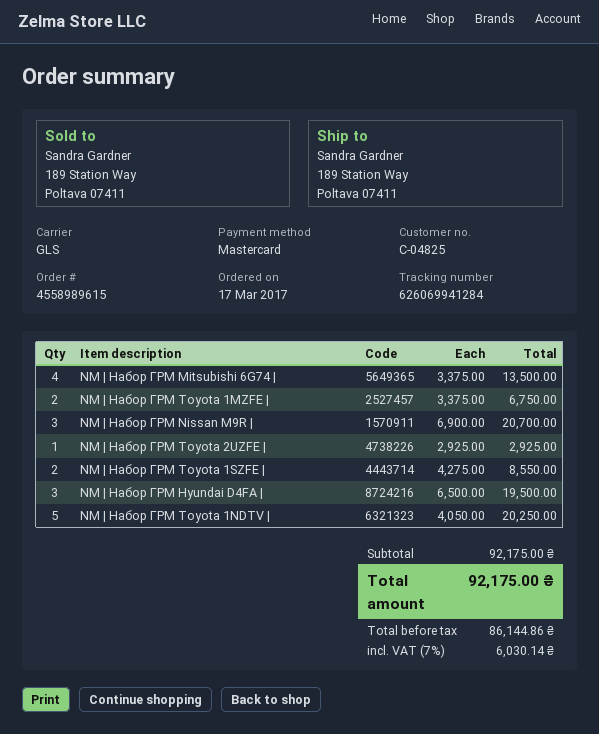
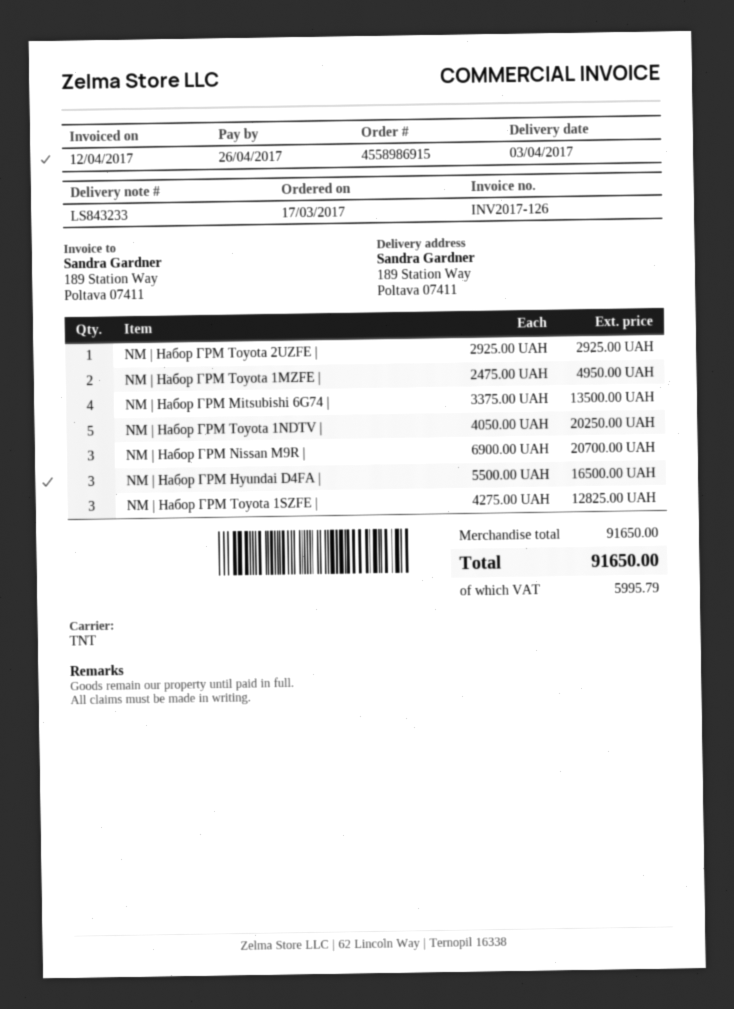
order number: 4558989615 -> 4558986915
shipping method: GLS -> TNT
NM | Набор ГРМ Toyota 1MZFE |: 2 x 3375.00 = 6750.00 -> 2 x 2475.00 = 4950.00
NM | Набор ГРМ Toyota 1SZFE |: 2 x 4275.00 = 8550.00 -> 3 x 4275.00 = 12825.00
NM | Набор ГРМ Hyundai D4FA |: 3 x 6500.00 = 19500.00 -> 3 x 5500.00 = 16500.00
subtotal: 92175.00 -> 91650.00
tax: 6030.14 -> 5995.79
total: 92175.00 -> 91650.00

